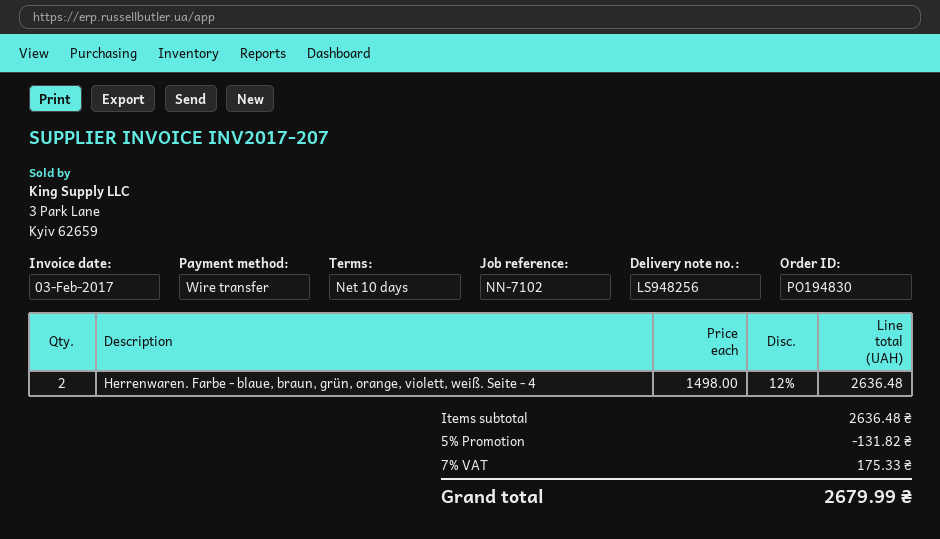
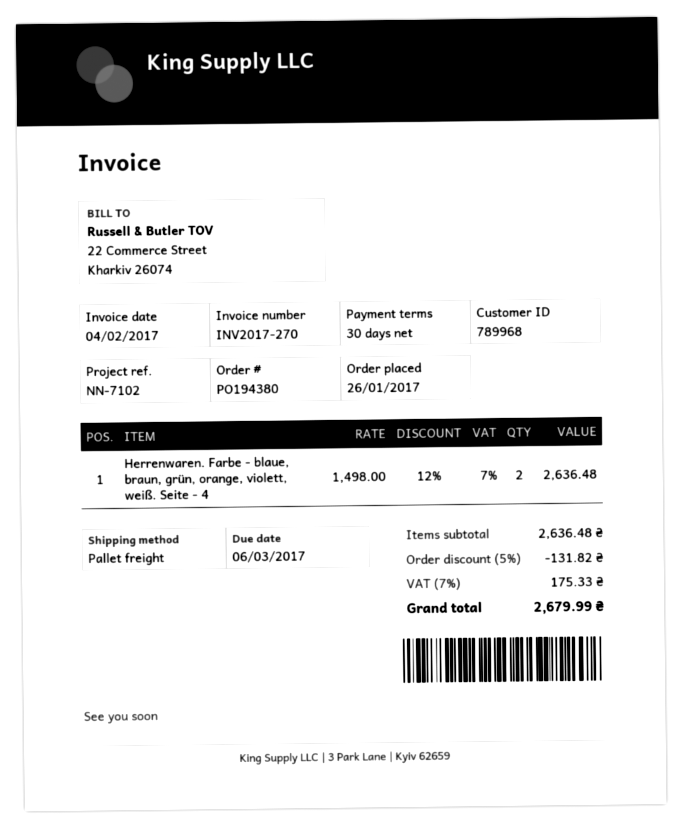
order number: PO194830 -> PO194380
invoice number: INV2017-207 -> INV2017-270
invoice date: 2017-02-03 -> 2017-02-04
payment terms: 10 days -> 30 days

